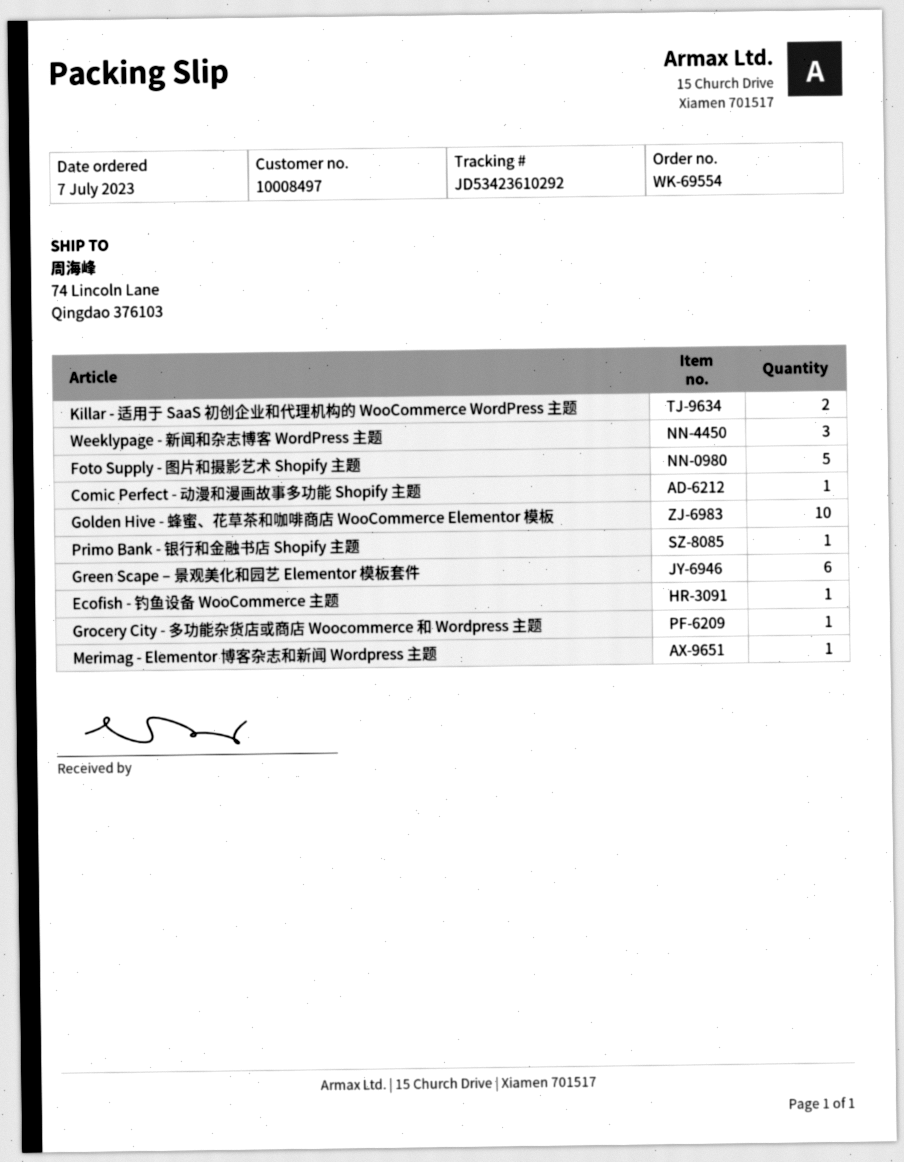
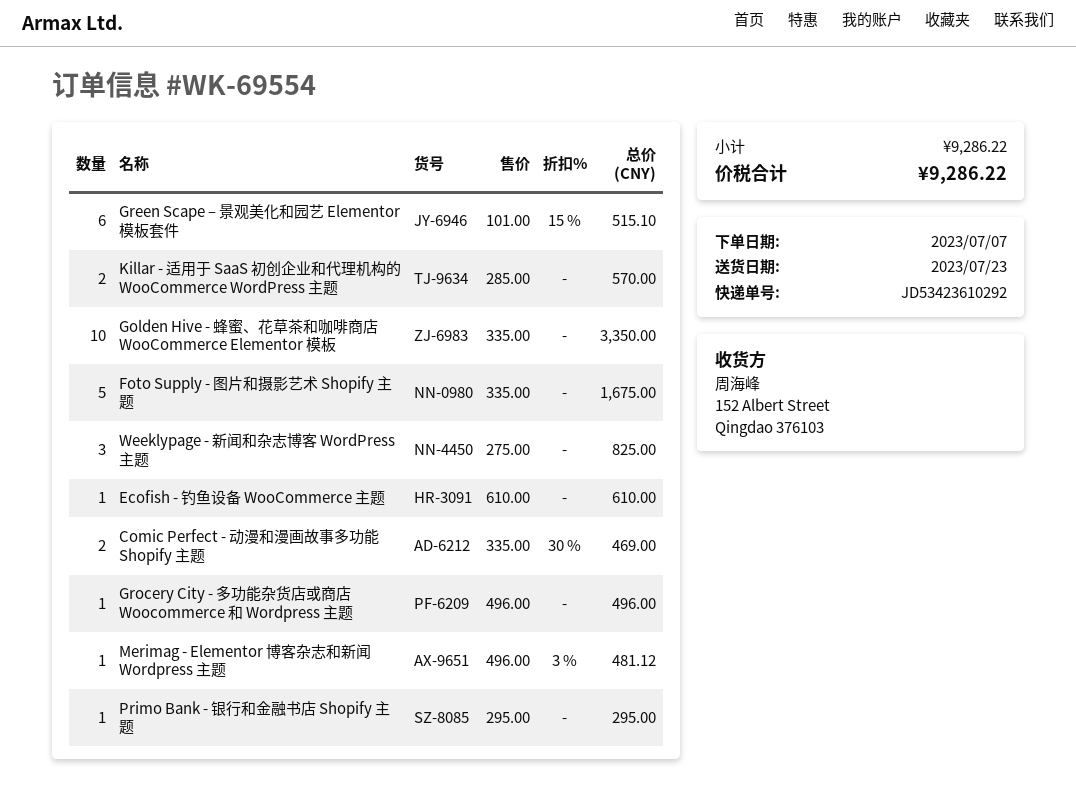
ship to: 74 Lincoln Lane, Qingdao 376103 -> 152 Albert Street, Qingdao 376103
Comic Perfect - 动漫和漫画故事多功能 Shopify 主题: 1 -> 2

